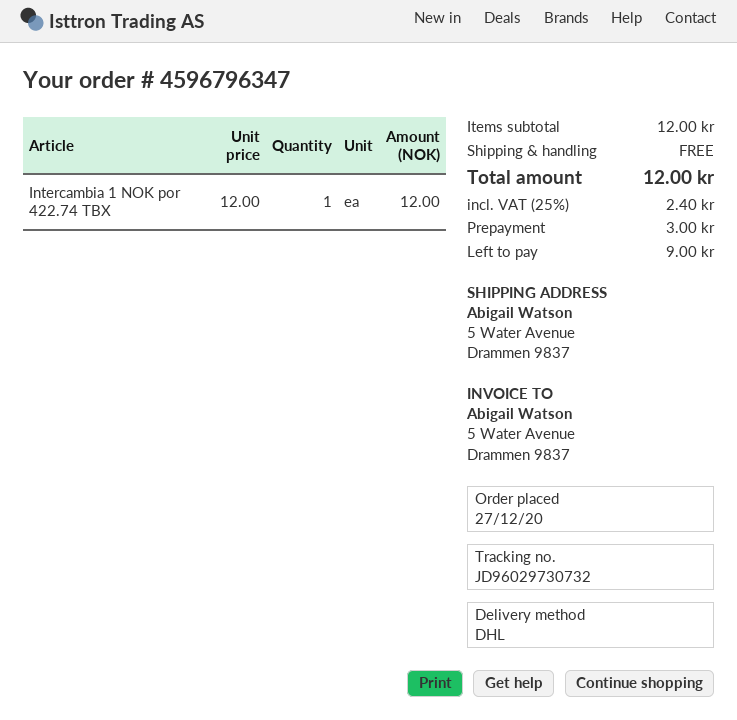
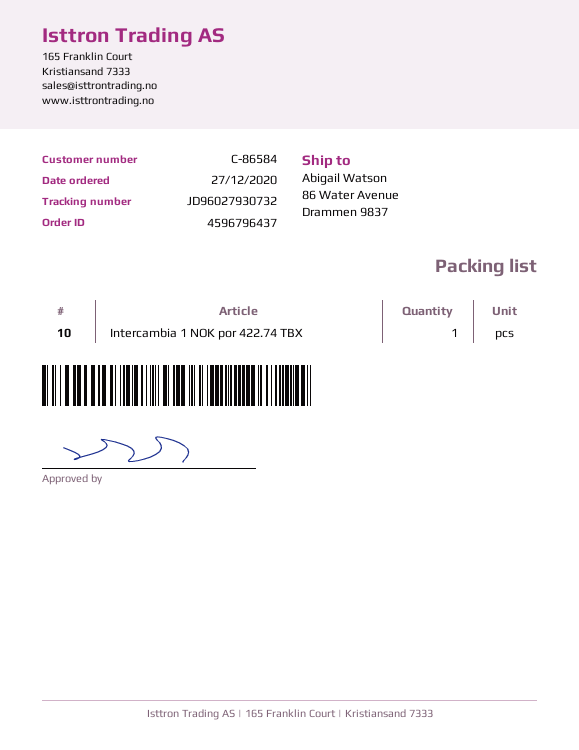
order number: 4596796347 -> 4596796437
tracking number: JD96029730732 -> JD96027930732
ship to: 5 Water Avenue, Drammen 9837 -> 86 Water Avenue, Drammen 9837

